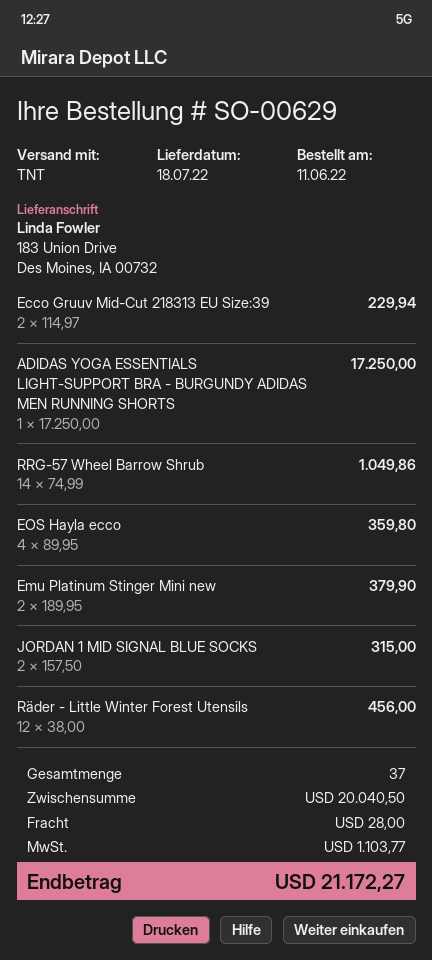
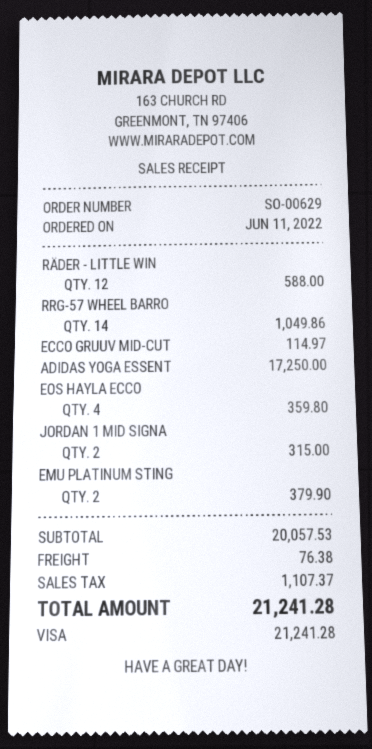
Ecco Gruuv Mid-Cut 218313 EU Size:39: 2 for 229.94 -> 1 for 114.97
Räder - Little Winter Forest Utensils: 12 for 456.00 -> 12 for 588.00
subtotal: 20040.50 -> 20057.53
shipping: 28.00 -> 76.38
tax: 1103.77 -> 1107.37
total: 21172.27 -> 21241.28

